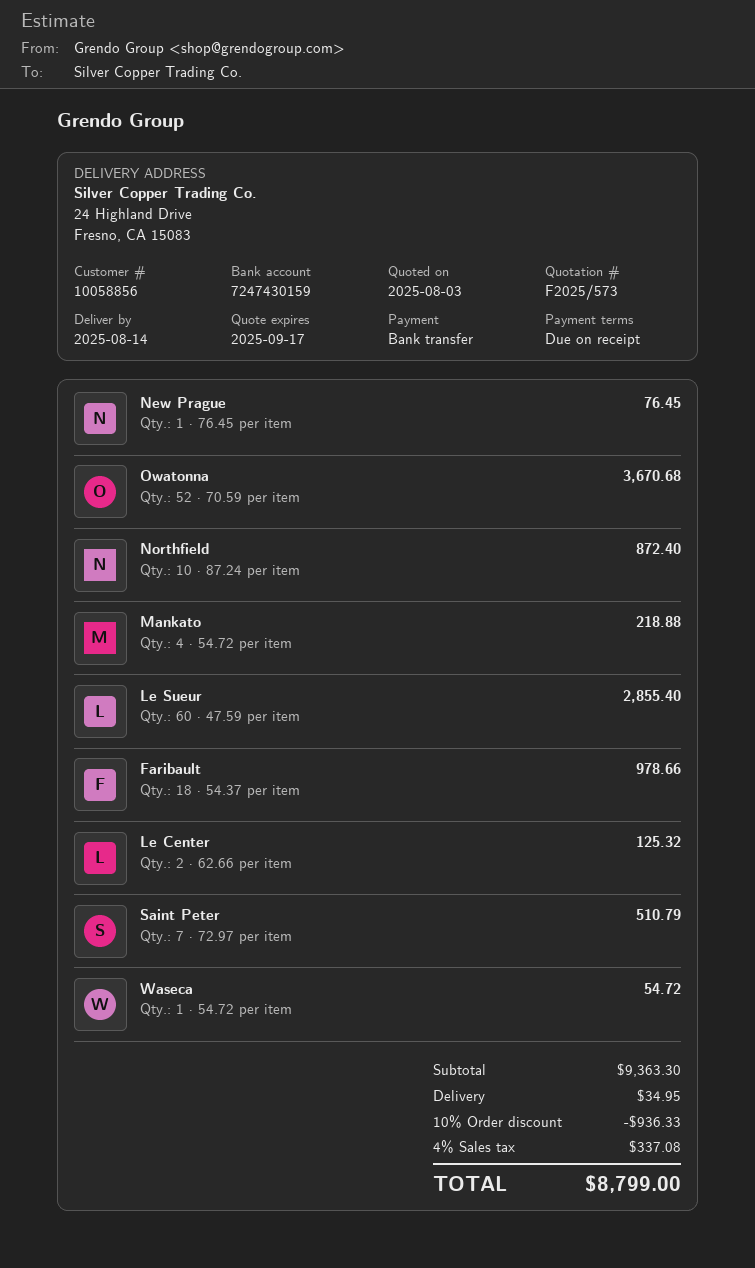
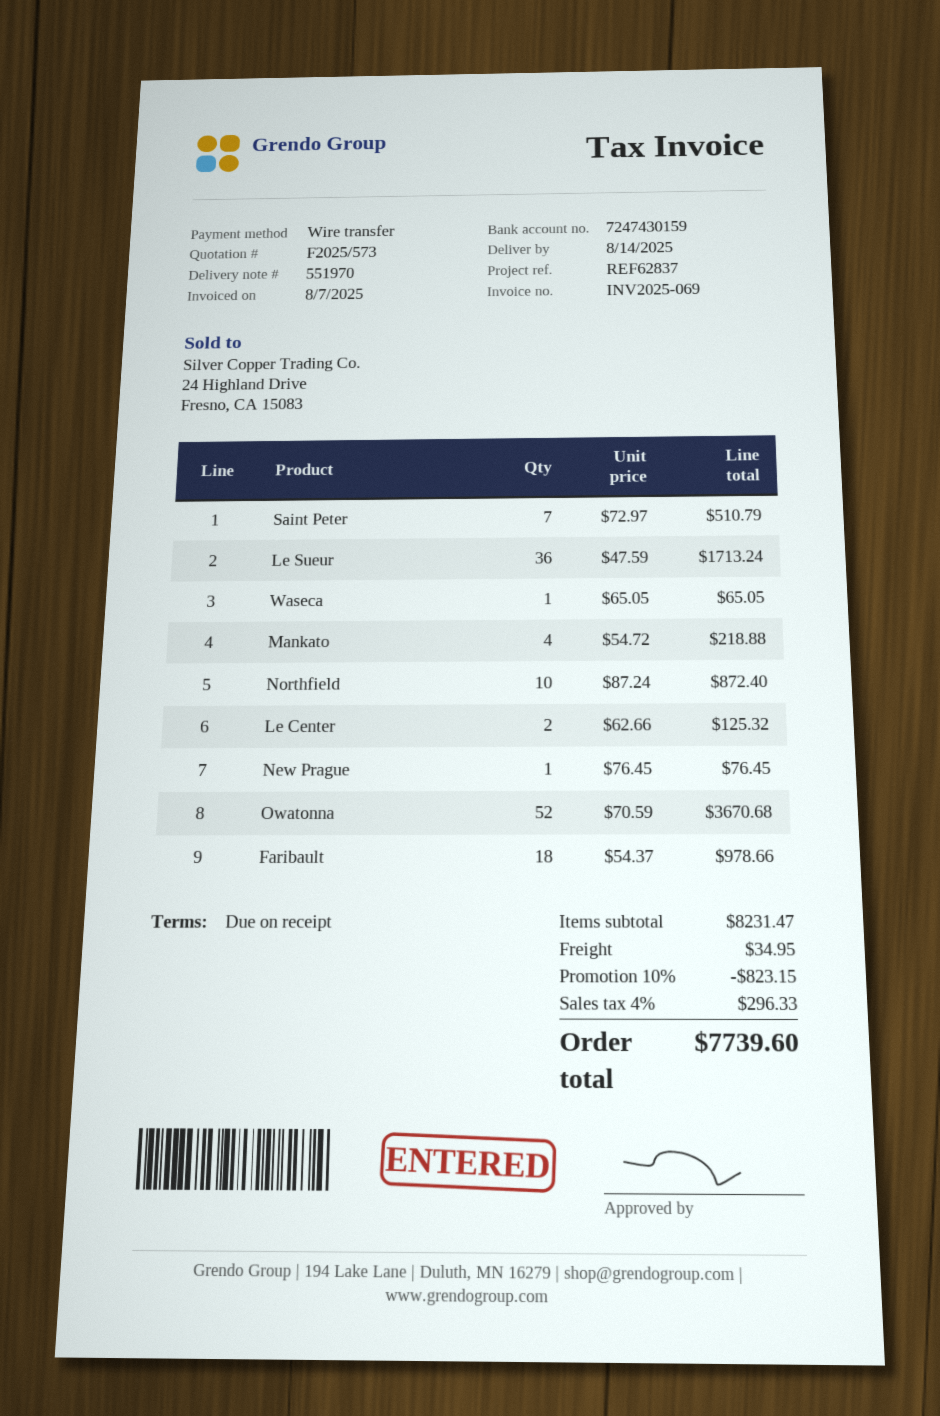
Le Sueur: 60 x 47.59 = 2855.40 -> 36 x 47.59 = 1713.24
Waseca: 1 x 54.72 = 54.72 -> 1 x 65.05 = 65.05
subtotal: 9363.30 -> 8231.47
discount: 10% = 936.33 -> 10% = 823.15
tax: 4% = 337.08 -> 4% = 296.33
total: 8799.00 -> 7739.60

